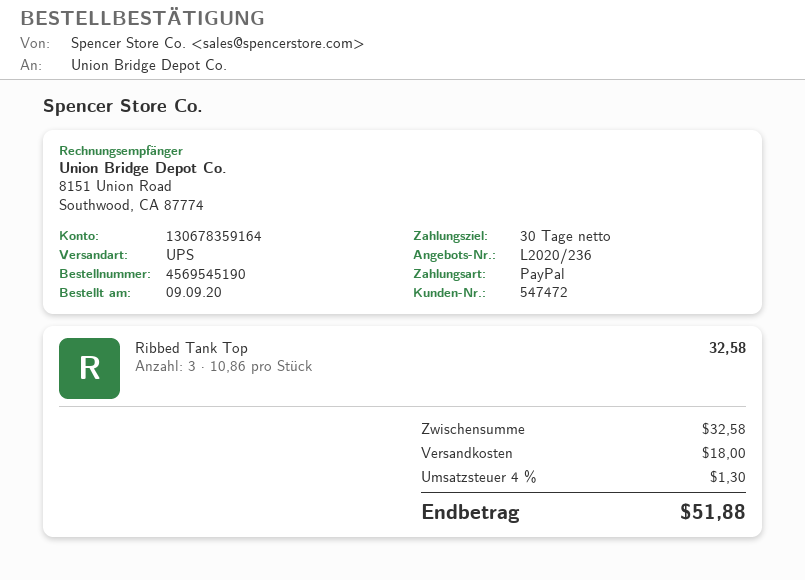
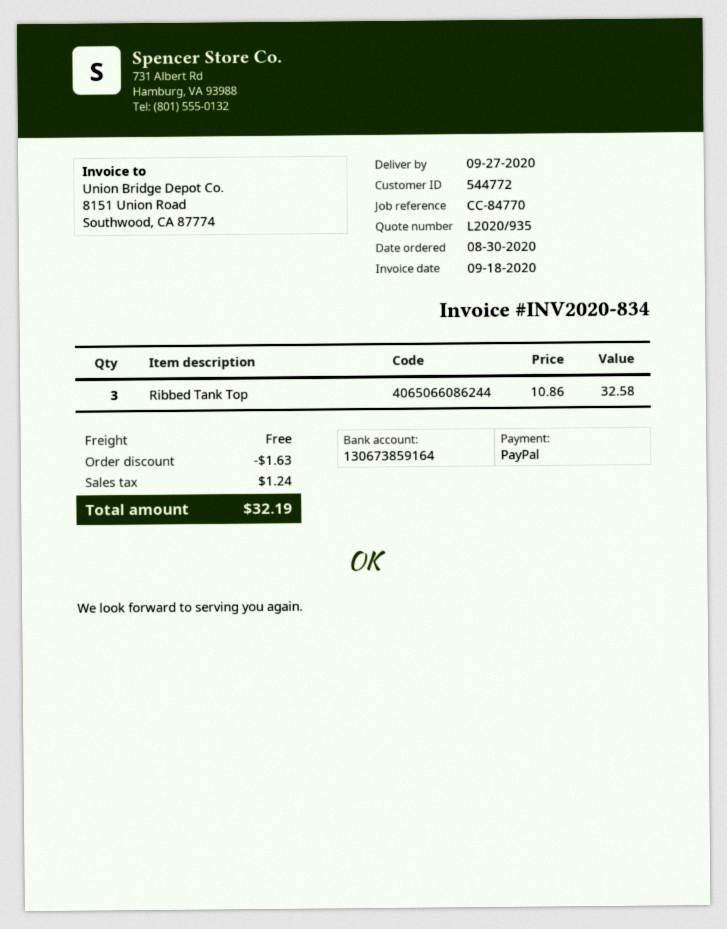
quote number: L2020/236 -> L2020/935
order date: 2020-09-09 -> 2020-08-30
customer number: 547472 -> 544772
bank account: 130678359164 -> 130673859164
discount: none -> 1.63
shipping: 18.00 -> 0.00
tax: 1.30 -> 1.24
total: 51.88 -> 32.19

